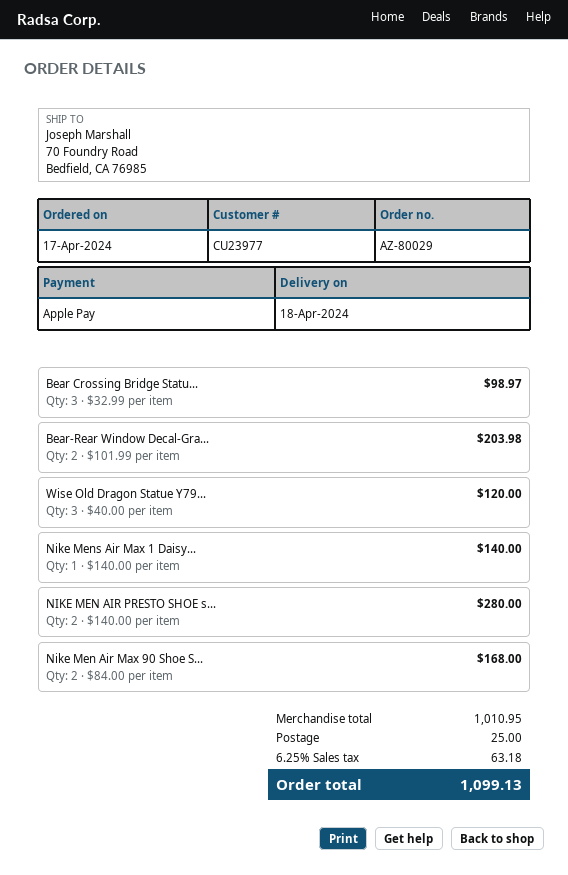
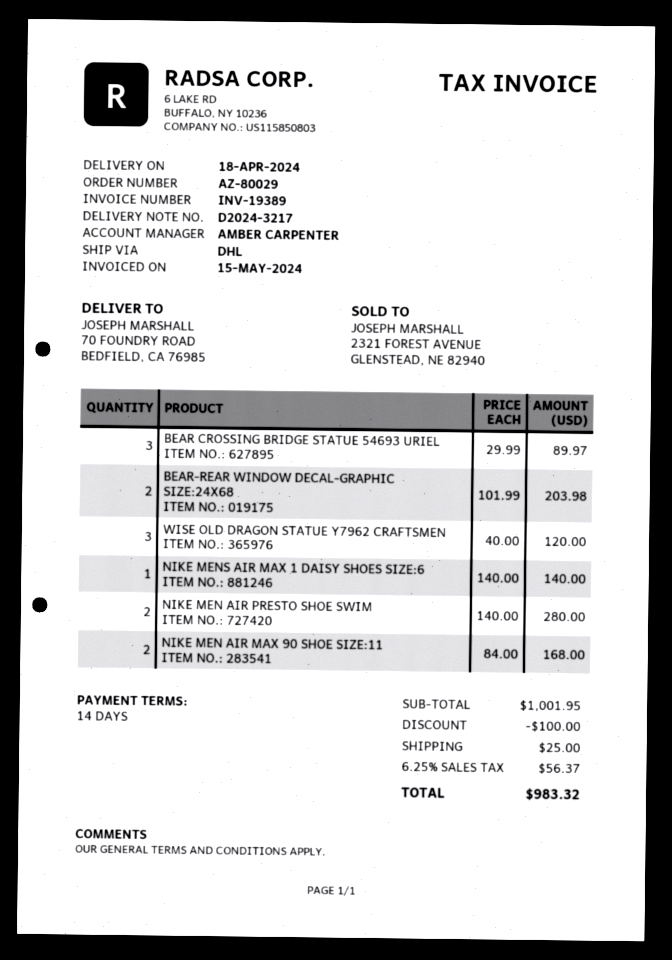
Bear Crossing Bridge Statu...: 3 x 32.99 = 98.97 -> 3 x 29.99 = 89.97
subtotal: 1010.95 -> 1001.95
discount: none -> 100.00
tax: 6.25% = 63.18 -> 6.25% = 56.37
total: 1099.13 -> 983.32

